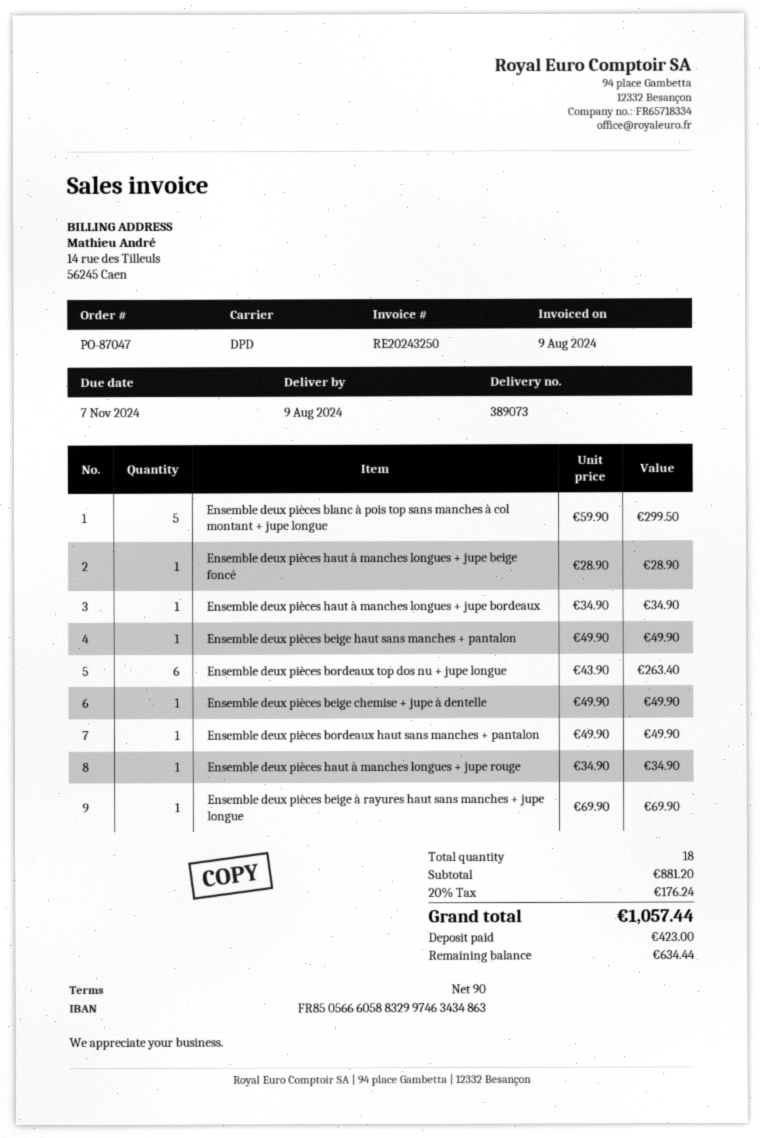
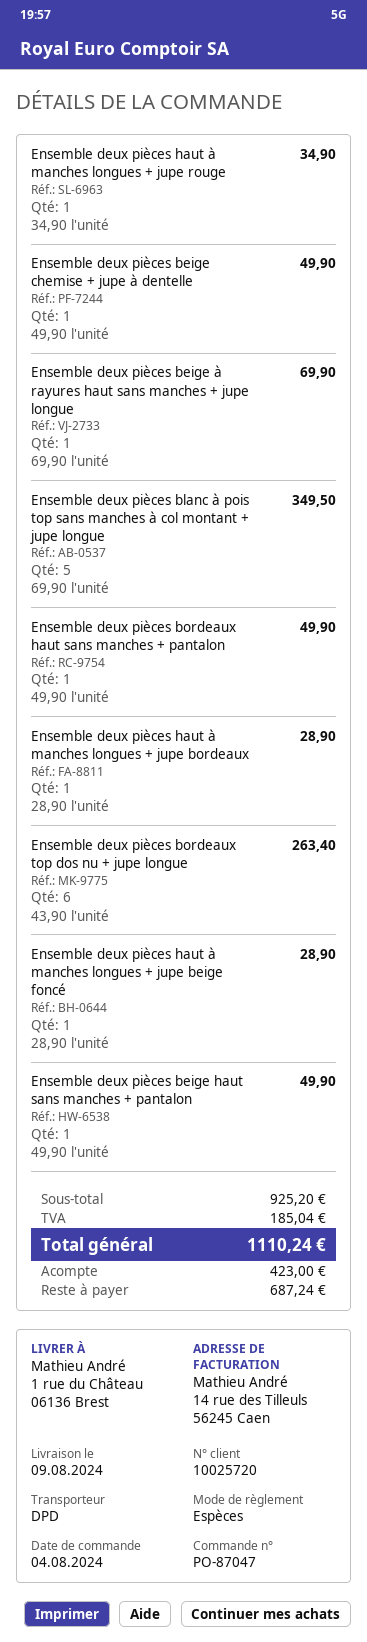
Ensemble deux pièces blanc à pois top sans manches à col montant + jupe longue: 5 x 59.90 = 299.50 -> 5 x 69.90 = 349.50
Ensemble deux pièces haut à manches longues + jupe bordeaux: 1 x 34.90 = 34.90 -> 1 x 28.90 = 28.90
subtotal: 881.20 -> 925.20
tax: 176.24 -> 185.04
total: 1057.44 -> 1110.24
balance: 634.44 -> 687.24

